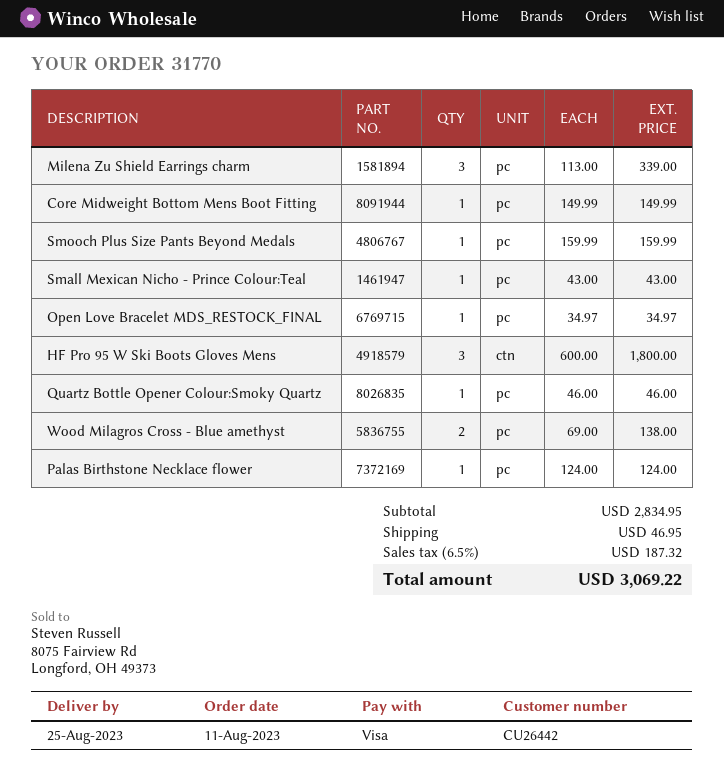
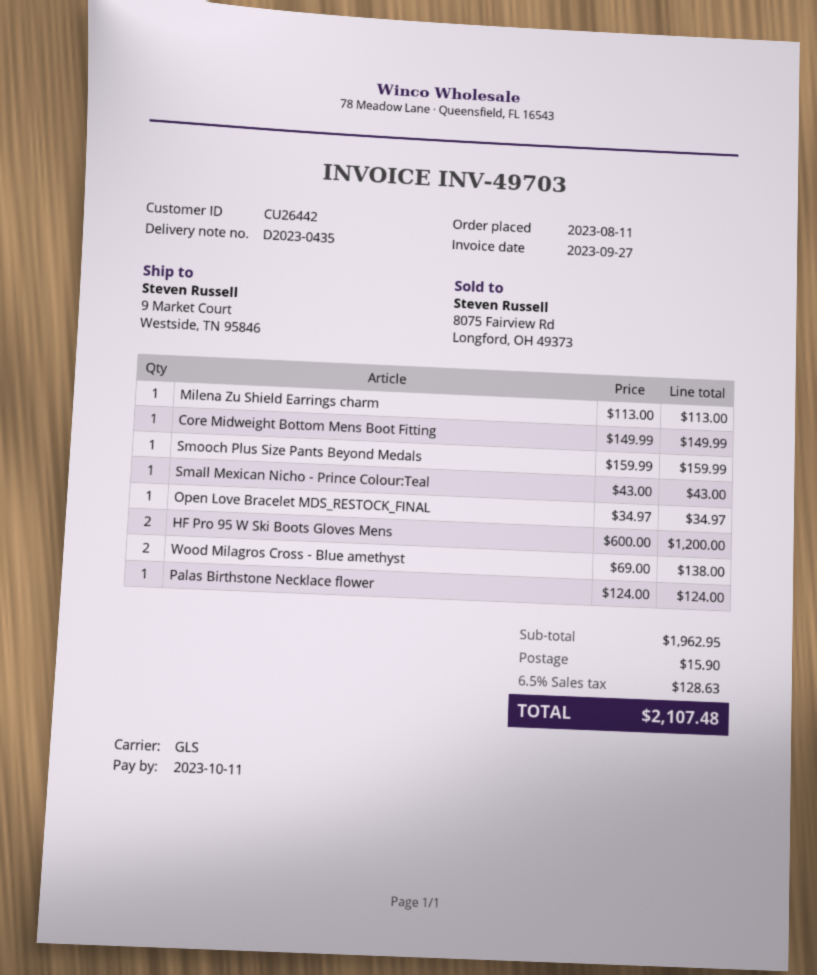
Milena Zu Shield Earrings charm: 3 x 113.00 = 339.00 -> 1 x 113.00 = 113.00
HF Pro 95 W Ski Boots Gloves Mens: 3 x 600.00 = 1800.00 -> 2 x 600.00 = 1200.00
Quartz Bottle Opener Colour:Smoky Quartz: 1 x 46.00 = 46.00 -> none
subtotal: 2834.95 -> 1962.95
shipping: 46.95 -> 15.90
tax: 6.5% = 187.32 -> 6.5% = 128.63
total: 3069.22 -> 2107.48

